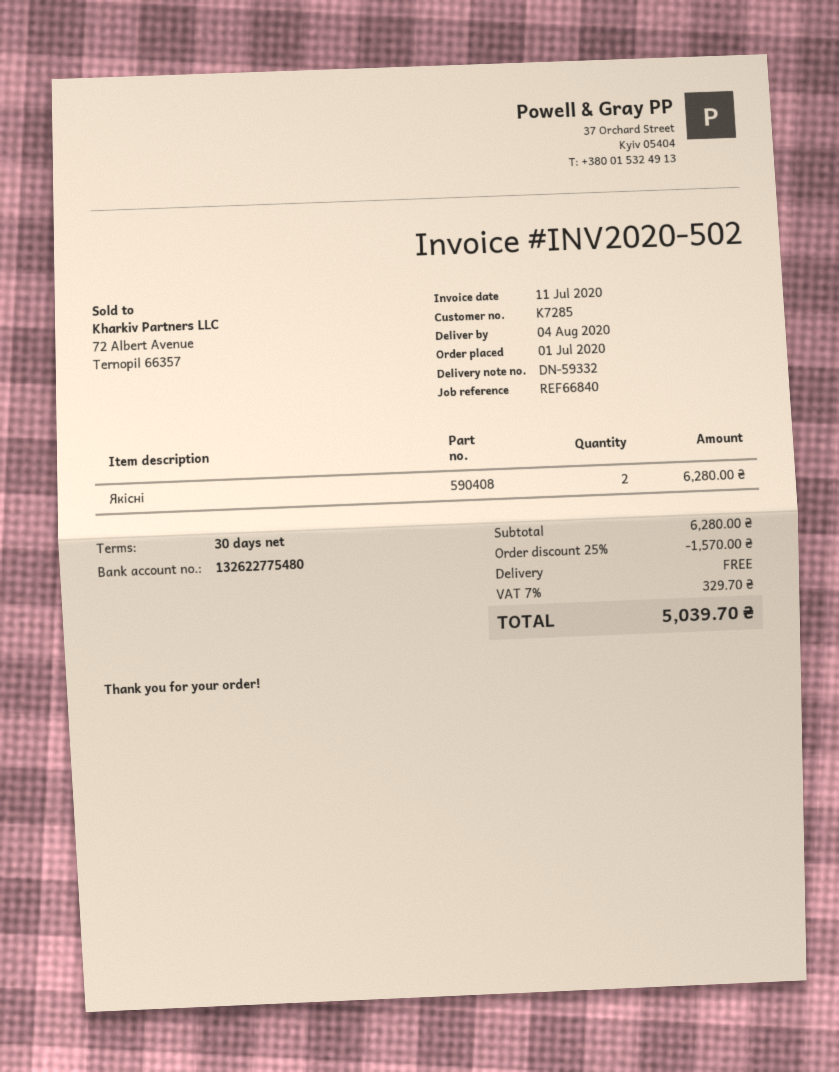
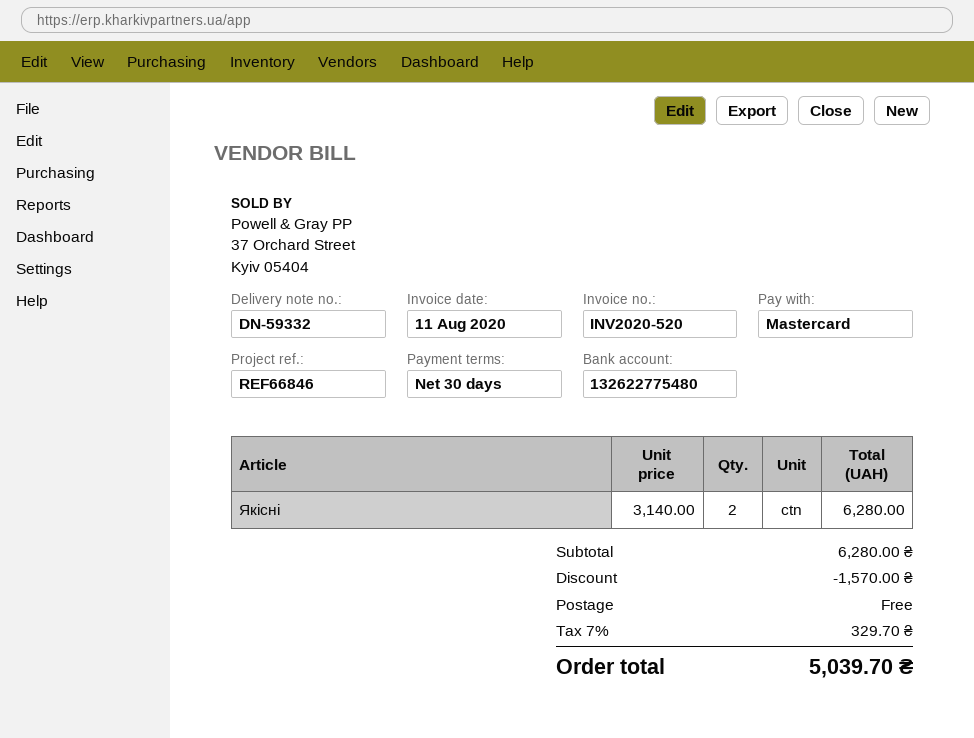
invoice number: INV2020-502 -> INV2020-520
invoice date: 2020-07-11 -> 2020-08-11
reference: REF66840 -> REF66846

